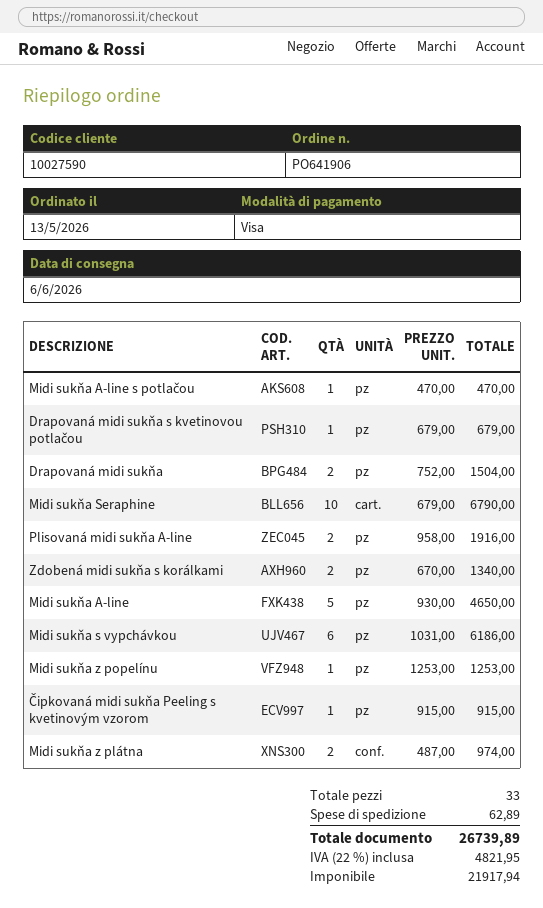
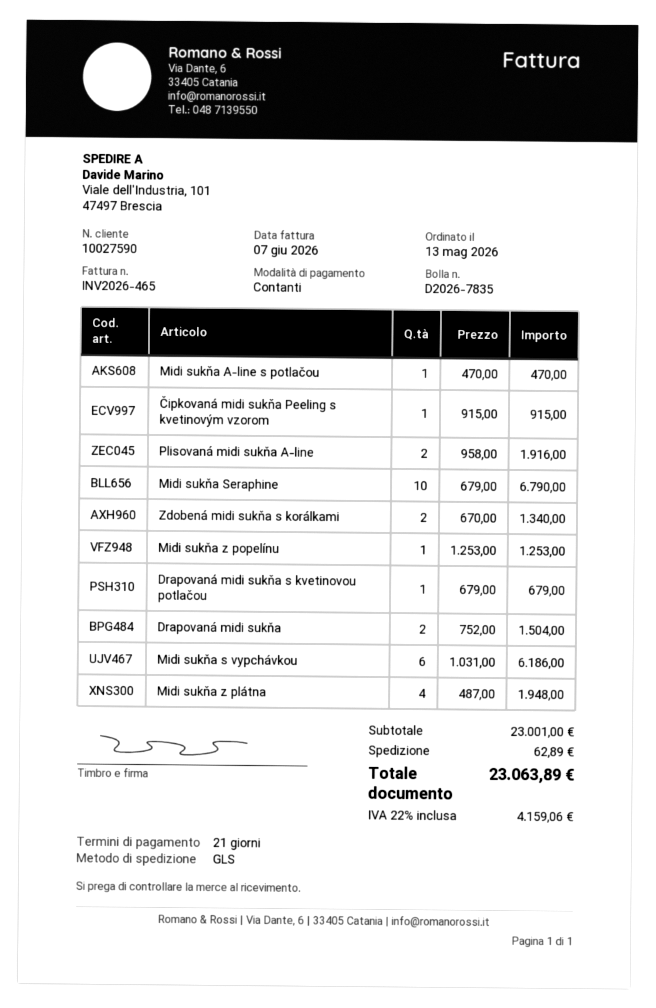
payment method: Visa -> cash
Midi sukňa A-line: 5 x 930.00 = 4650.00 -> none
Midi sukňa z plátna: 2 x 487.00 = 974.00 -> 4 x 487.00 = 1948.00
tax: 22% = 4821.95 -> 22% = 4159.06
total: 26739.89 -> 23063.89

